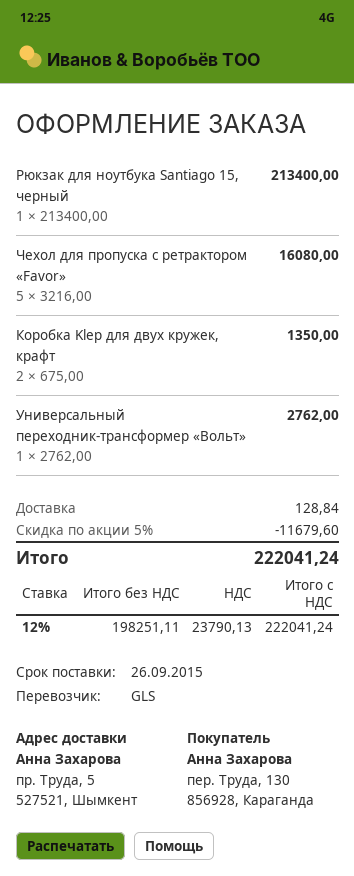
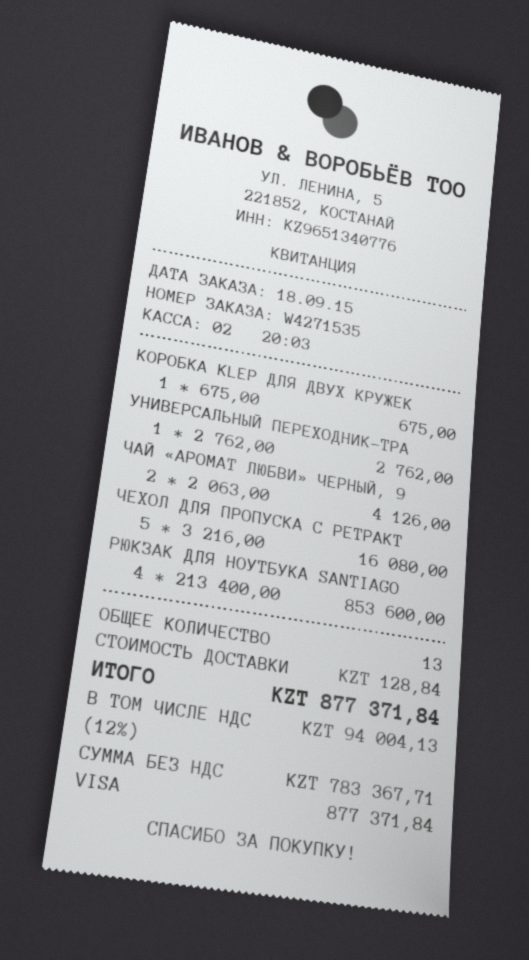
Рюкзак для ноутбука Santiago 15, черный: 1 x 213400.00 = 213400.00 -> 4 x 213400.00 = 853600.00
Коробка Klep для двух кружек, крафт: 2 x 675.00 = 1350.00 -> 1 x 675.00 = 675.00
ЧАЙ «АРОМАТ ЛЮБВИ» ЧЕРНЫЙ, 9: none -> 2 x 2063.00 = 4126.00
discount: 5% = 11679.60 -> none
net: 198251.11 -> 783367.71
tax: 12% = 23790.13 -> 12% = 94004.13
total: 222041.24 -> 877371.84

